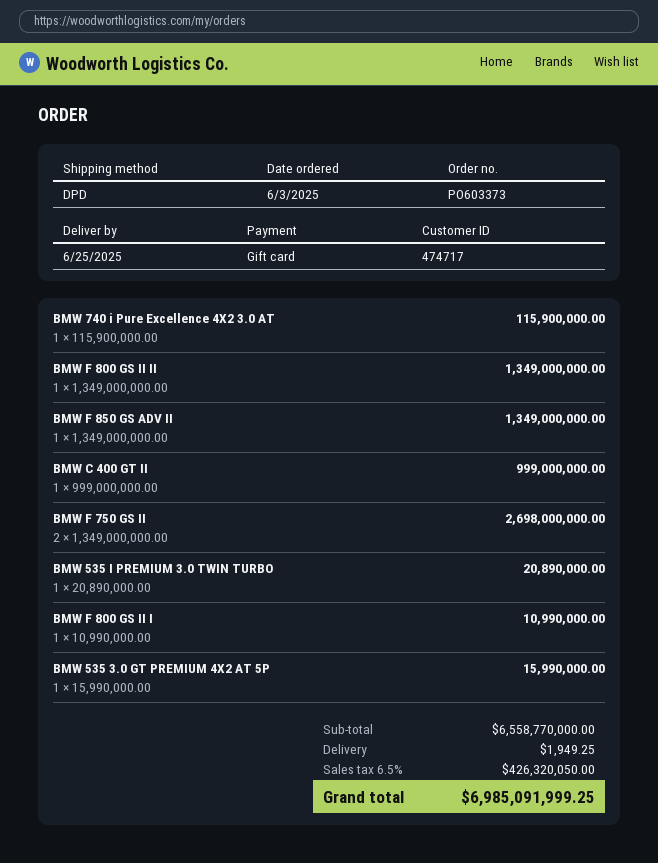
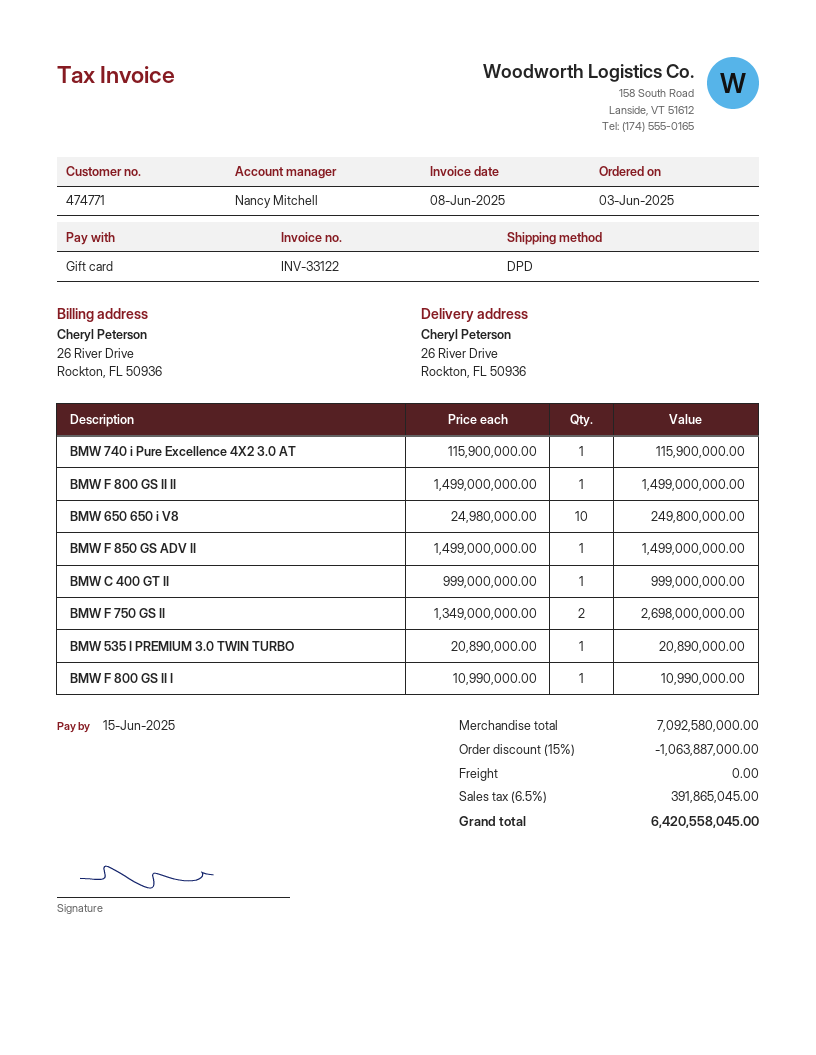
customer number: 474717 -> 474771
BMW F 800 GS II II: 1 x 1349000000.00 = 1349000000.00 -> 1 x 1499000000.00 = 1499000000.00
BMW F 850 GS ADV II: 1 x 1349000000.00 = 1349000000.00 -> 1 x 1499000000.00 = 1499000000.00
BMW 535 3.0 GT PREMIUM 4X2 AT 5P: 1 x 15990000.00 = 15990000.00 -> none
BMW 650 650 i V8: none -> 10 x 24980000.00 = 249800000.00
subtotal: 6558770000.00 -> 7092580000.00
discount: none -> 15% = 1063887000.00
shipping: 1949.25 -> 0.00
tax: 6.5% = 426320050.00 -> 6.5% = 391865045.00
total: 6985091999.25 -> 6420558045.00

